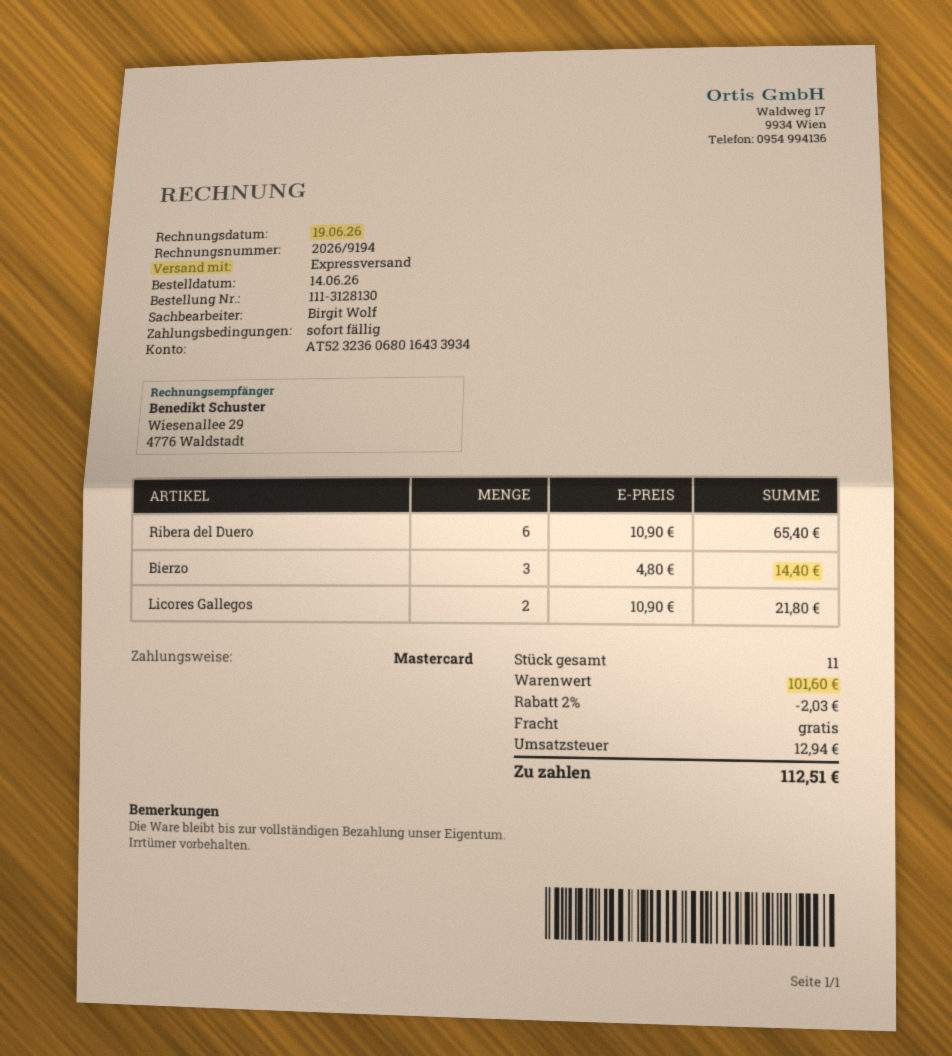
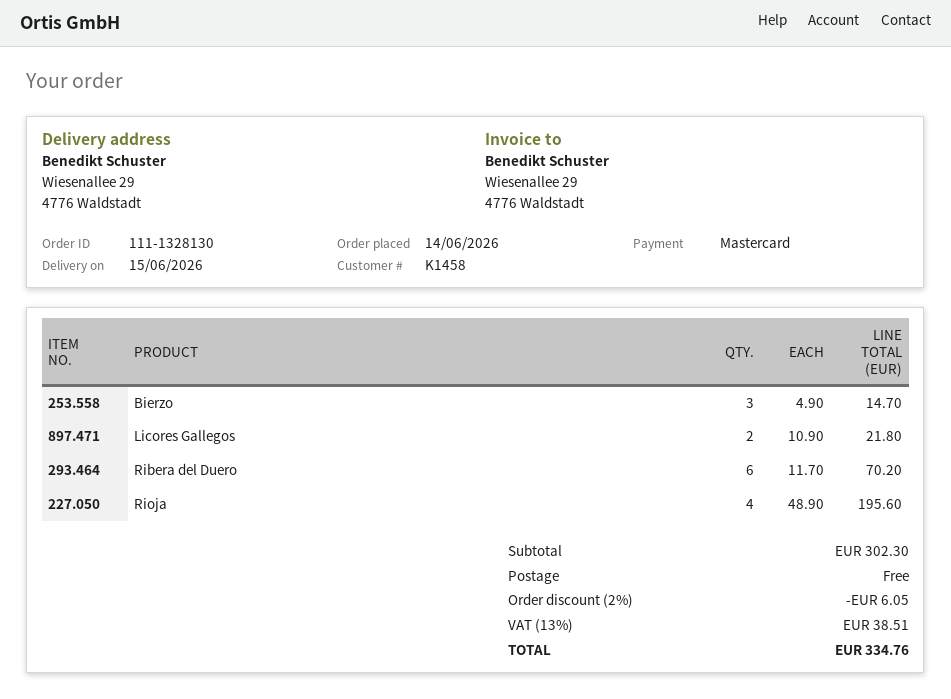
order number: 111-3128130 -> 111-1328130
Ribera del Duero: 6 x 10.90 = 65.40 -> 6 x 11.70 = 70.20
Bierzo: 3 x 4.80 = 14.40 -> 3 x 4.90 = 14.70
Rioja: none -> 4 x 48.90 = 195.60
subtotal: 101.60 -> 302.30
discount: 2% = 2.03 -> 2% = 6.05
tax: 12.94 -> 38.51
total: 112.51 -> 334.76

